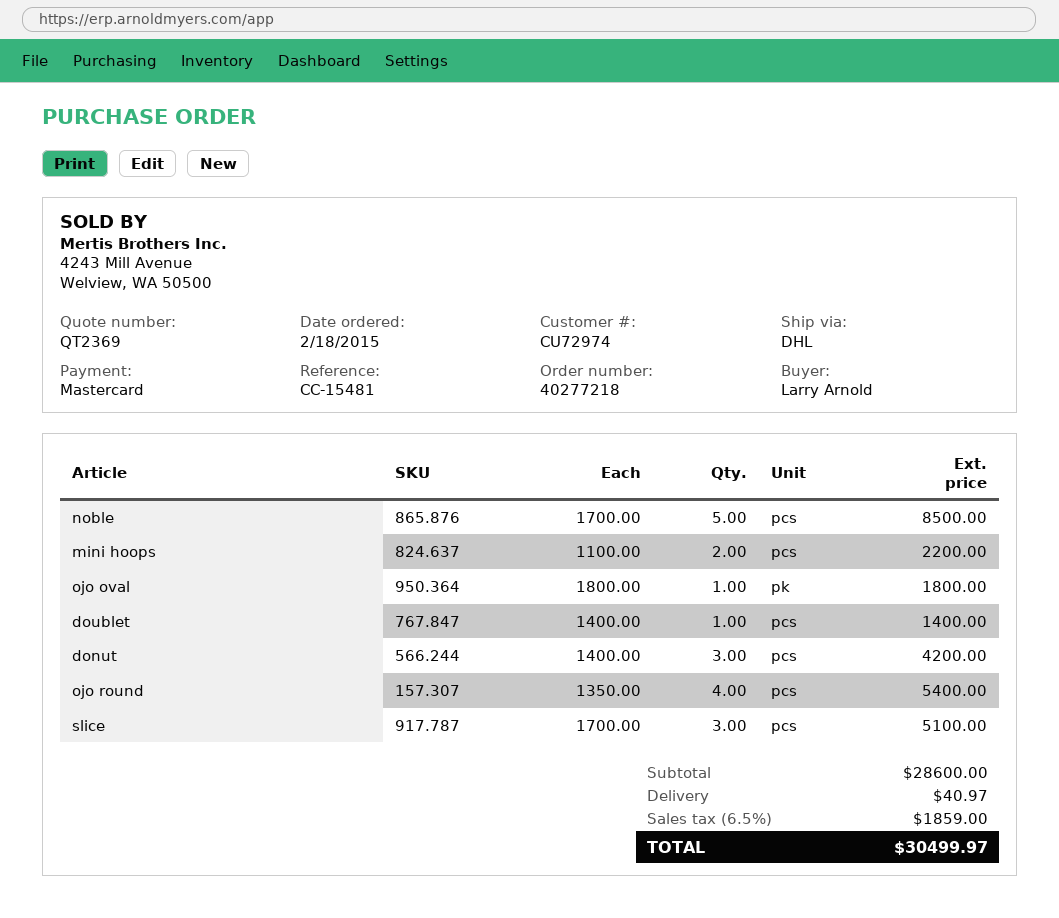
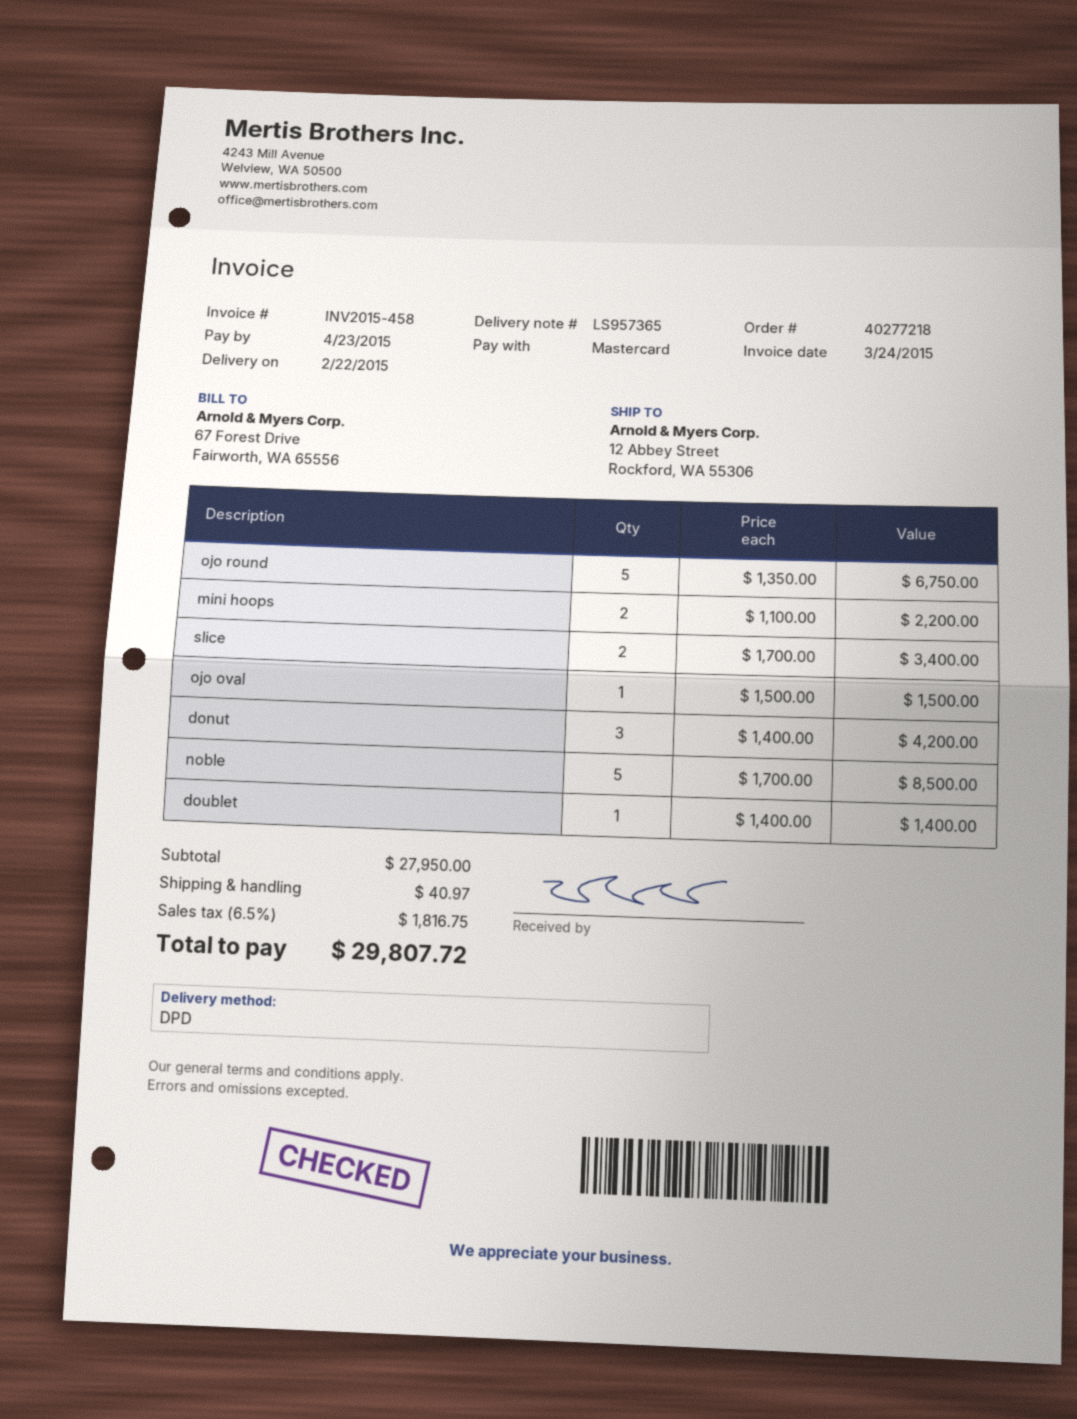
shipping method: DHL -> DPD
ojo oval: 1 x 1800.00 = 1800.00 -> 1 x 1500.00 = 1500.00
ojo round: 4 x 1350.00 = 5400.00 -> 5 x 1350.00 = 6750.00
slice: 3 x 1700.00 = 5100.00 -> 2 x 1700.00 = 3400.00
subtotal: 28600.00 -> 27950.00
tax: 6.5% = 1859.00 -> 6.5% = 1816.75
total: 30499.97 -> 29807.72

